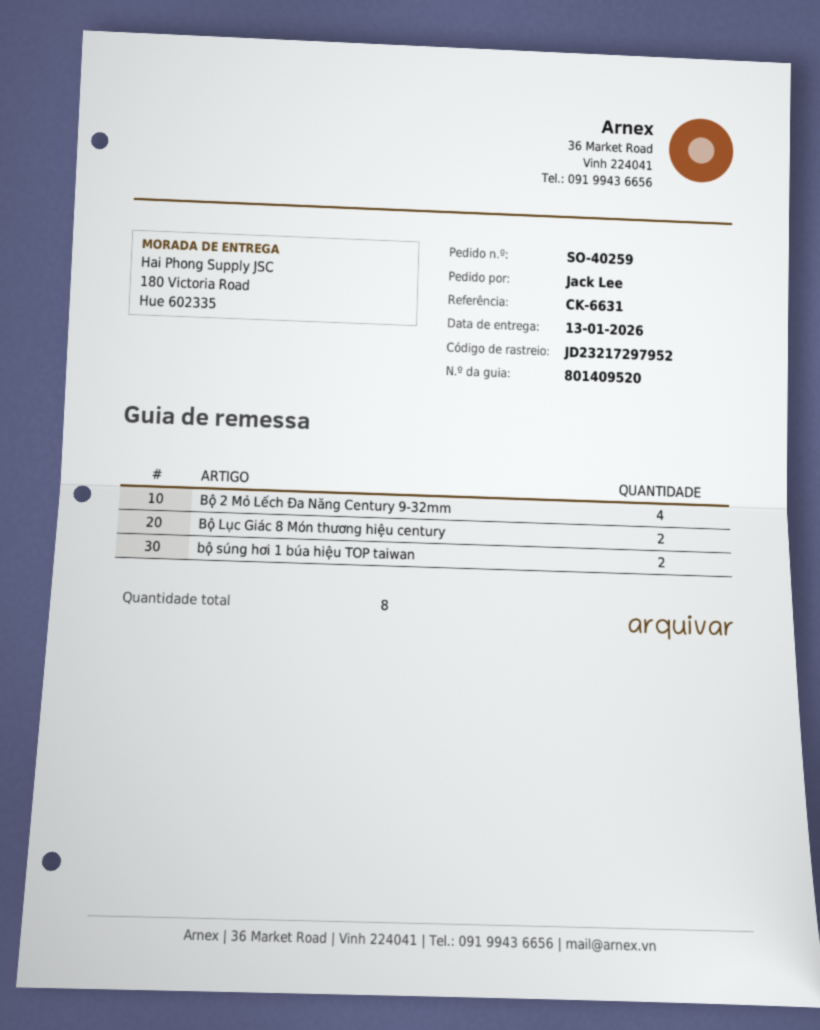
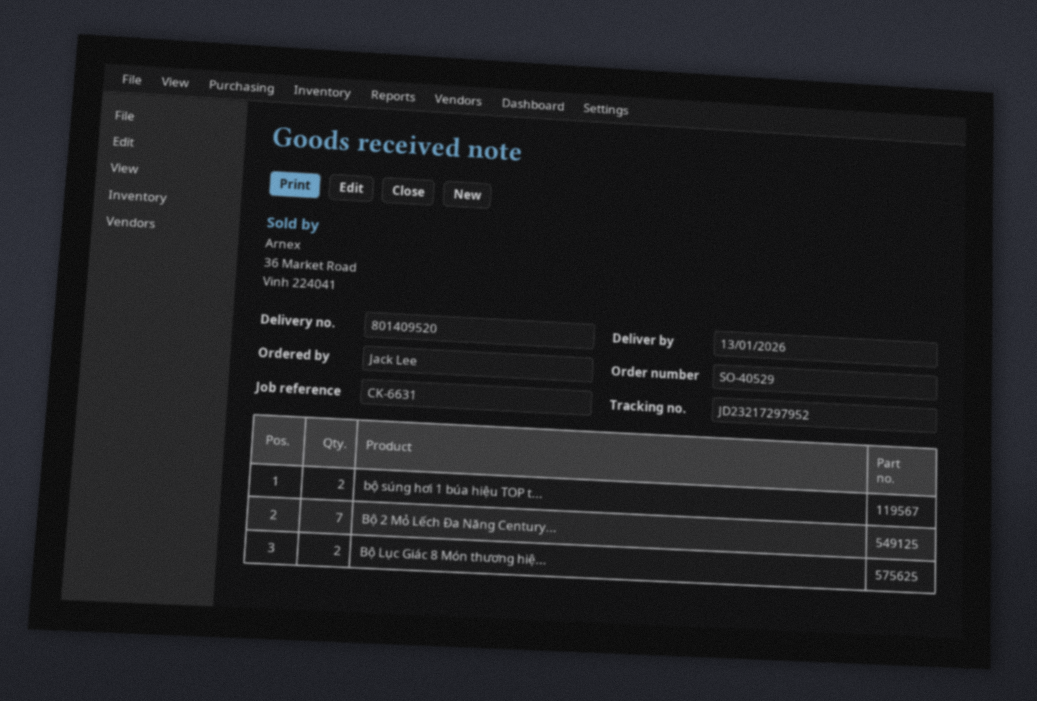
order number: SO-40259 -> SO-40529
Bộ 2 Mỏ Lếch Đa Năng Century 9-32mm: 4 -> 7

